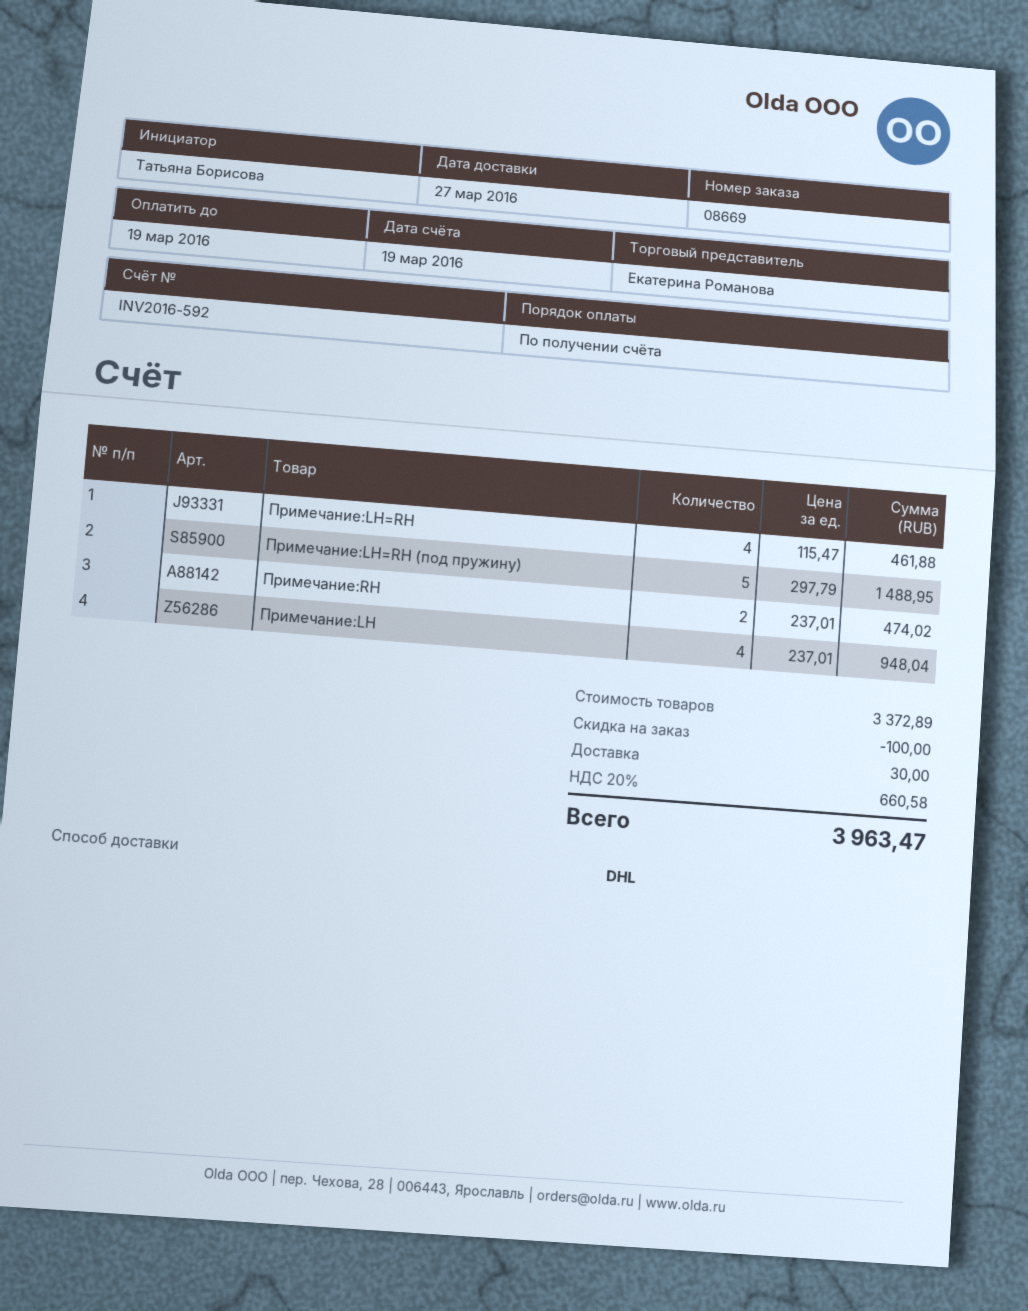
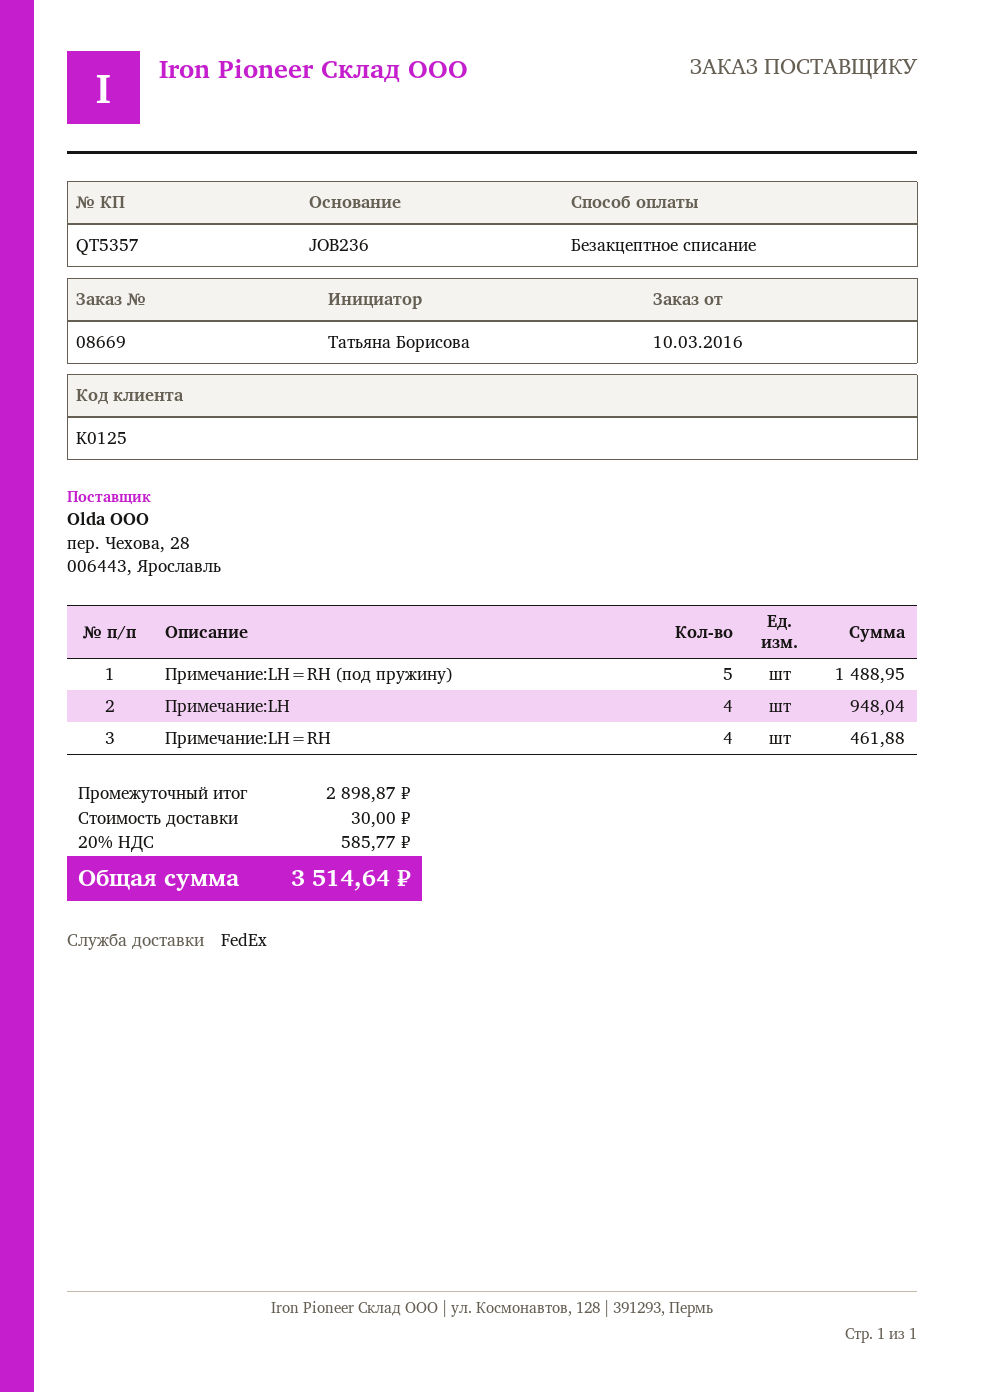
shipping method: DHL -> FedEx
Примечание:RH: 2 for 474.02 -> none
subtotal: 3372.89 -> 2898.87
discount: 100.00 -> none
tax: 20% = 660.58 -> 20% = 585.77
total: 3963.47 -> 3514.64

